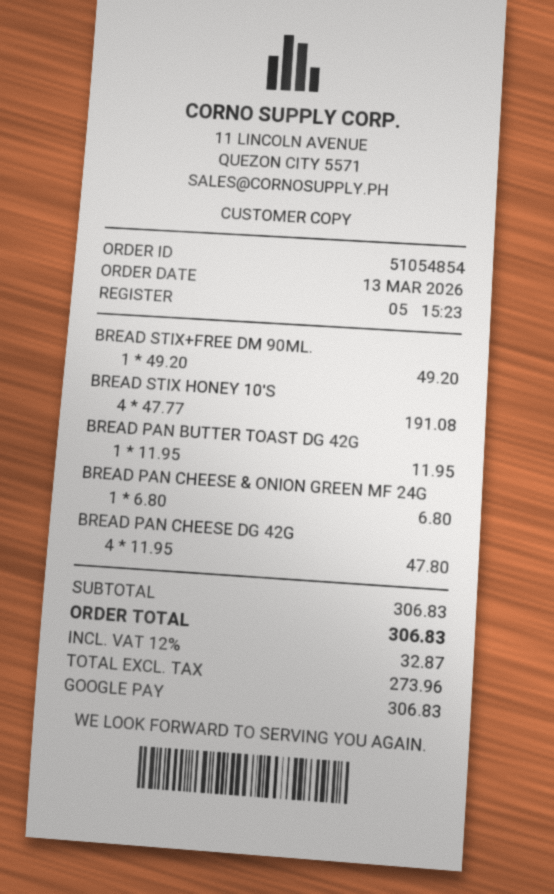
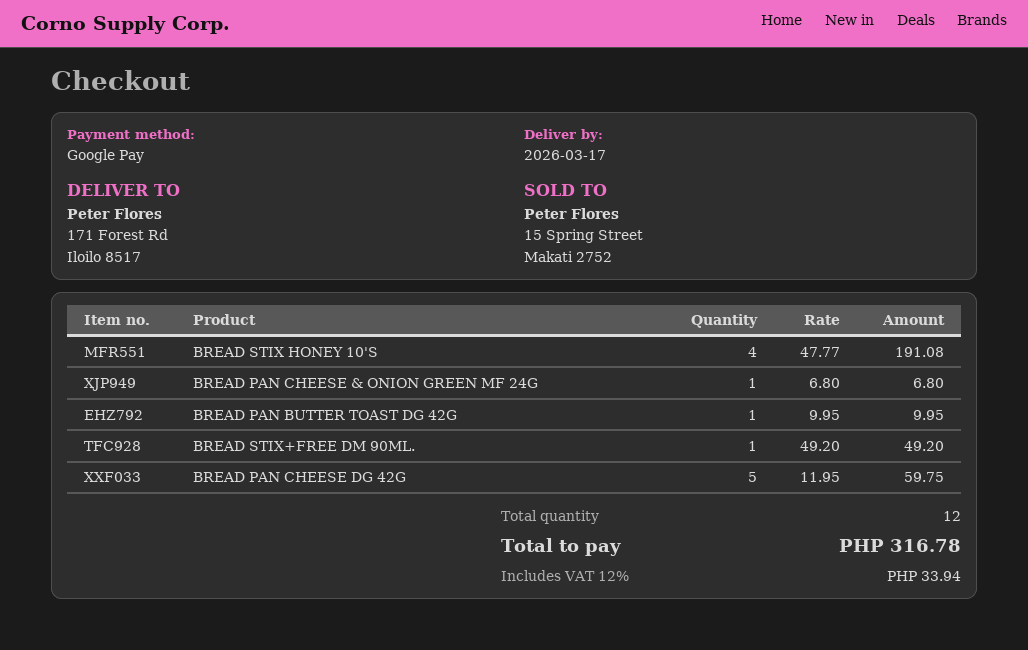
BREAD PAN BUTTER TOAST DG 42G: 1 x 11.95 = 11.95 -> 1 x 9.95 = 9.95
BREAD PAN CHEESE DG 42G: 4 x 11.95 = 47.80 -> 5 x 11.95 = 59.75
tax: 12% = 32.87 -> 12% = 33.94
total: 306.83 -> 316.78

